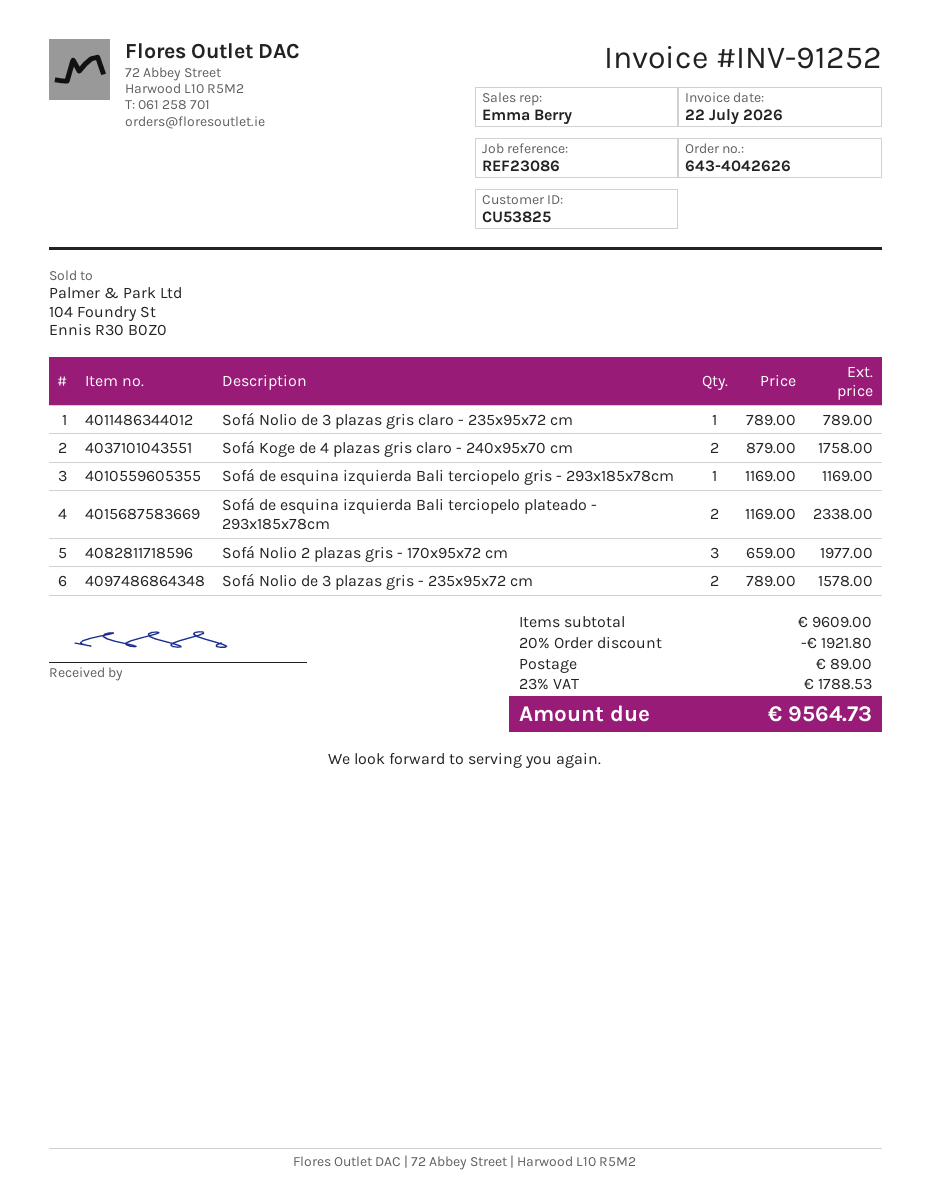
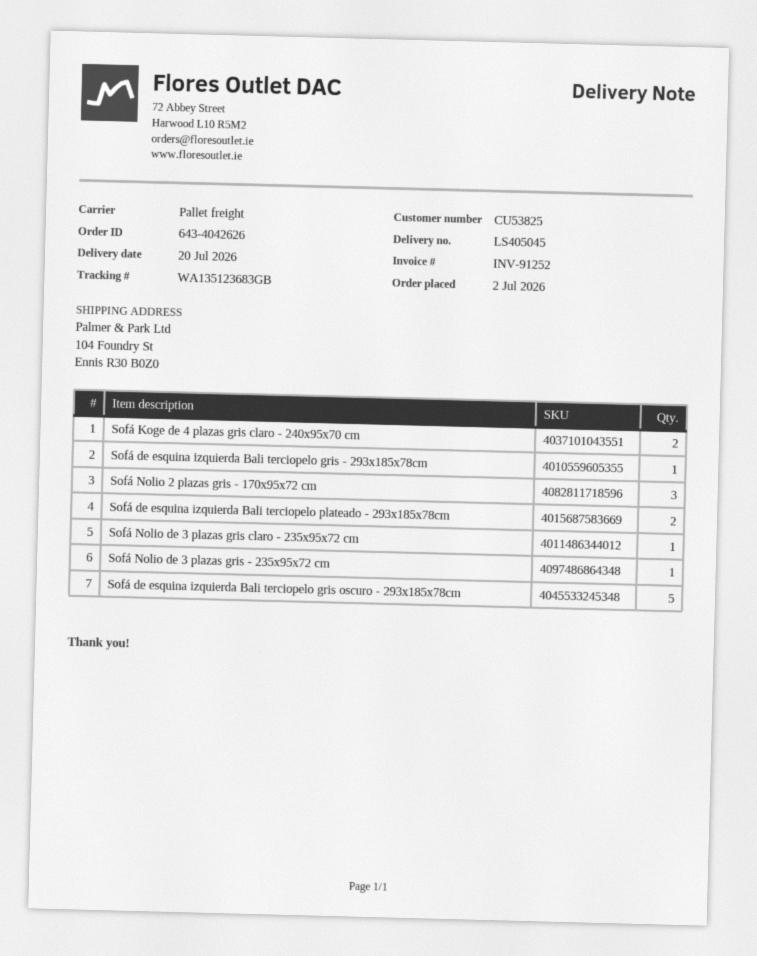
Sofá Nolio de 3 plazas gris - 235x95x72 cm: 2 -> 1
Sofá de esquina izquierda Bali terciopelo gris oscuro - 293x185x78cm: none -> 5

